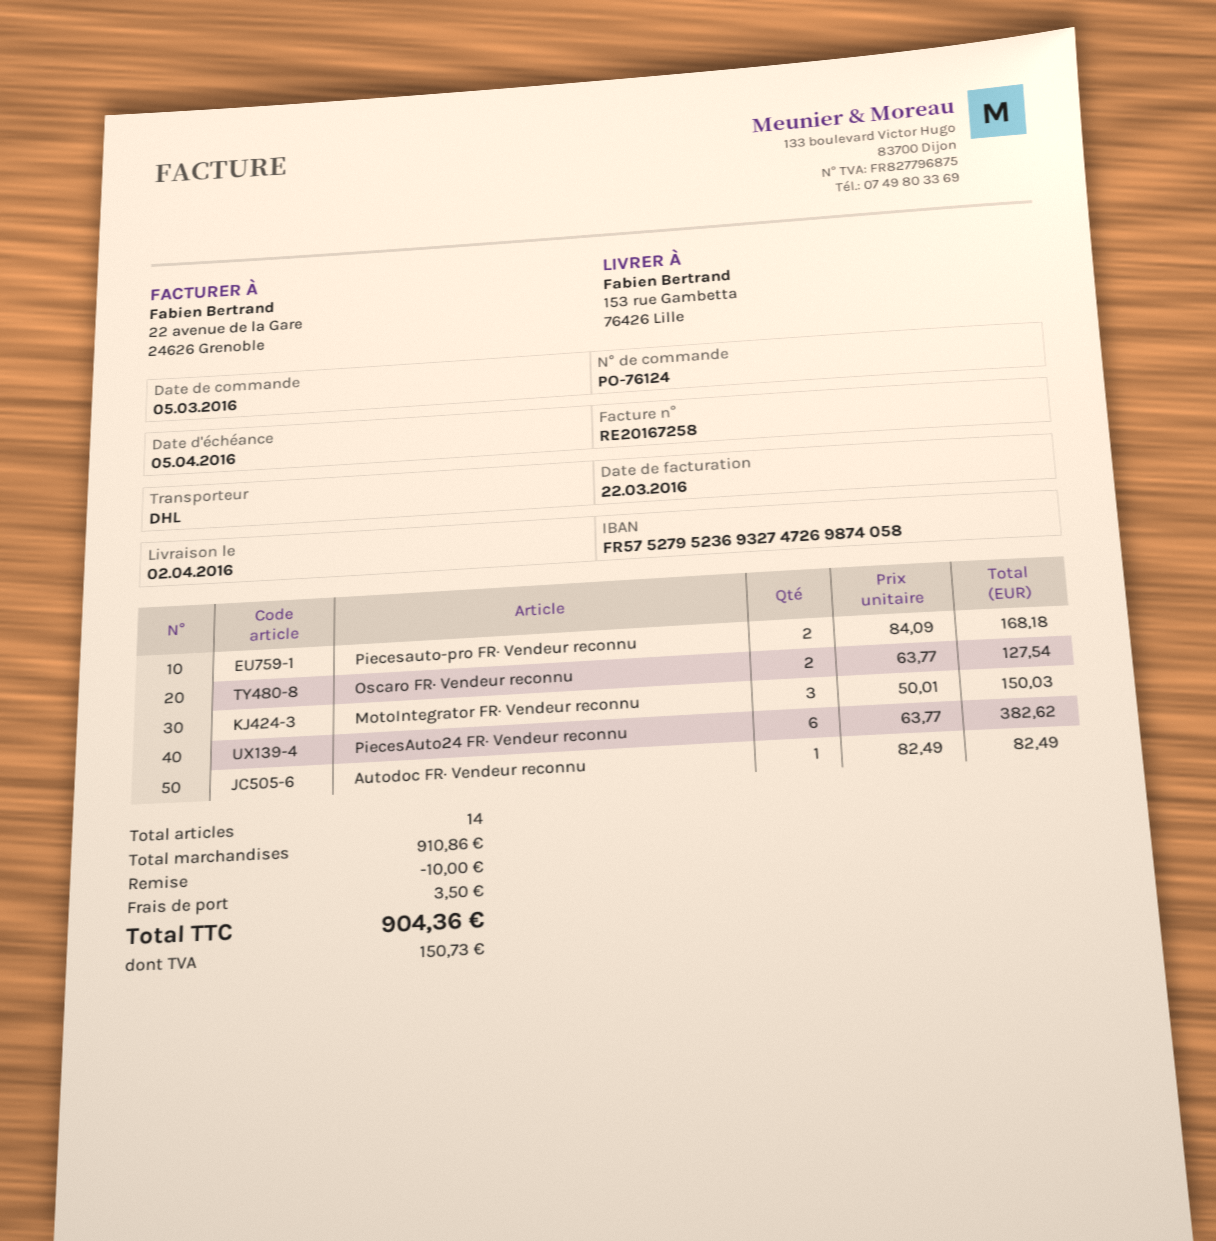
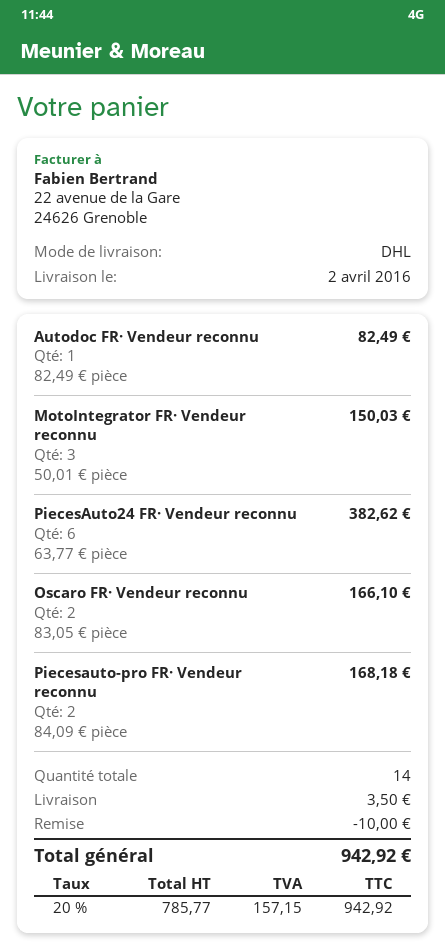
Oscaro FR· Vendeur reconnu: 2 x 63.77 = 127.54 -> 2 x 83.05 = 166.10
tax: 150.73 -> 157.15
total: 904.36 -> 942.92

